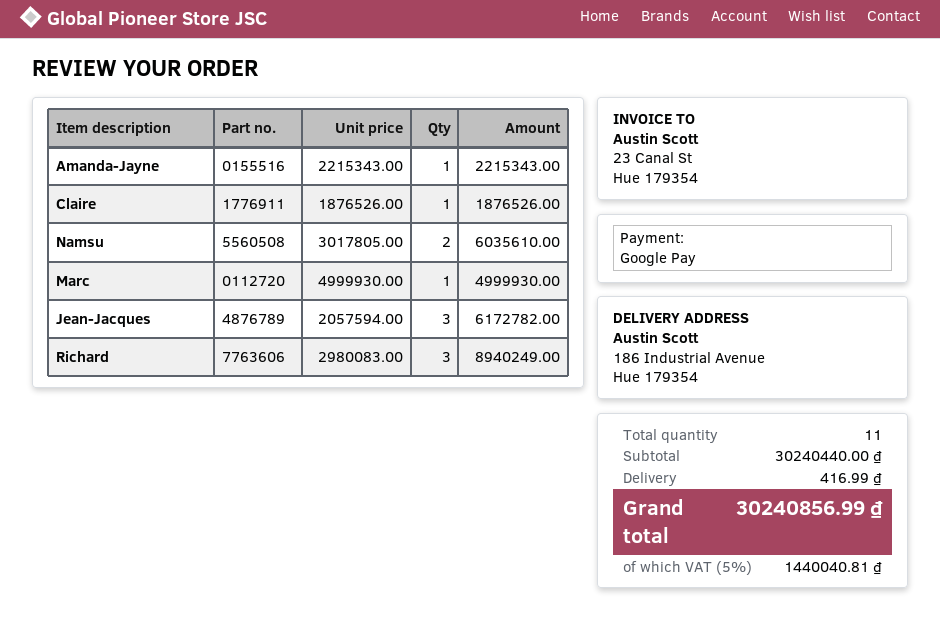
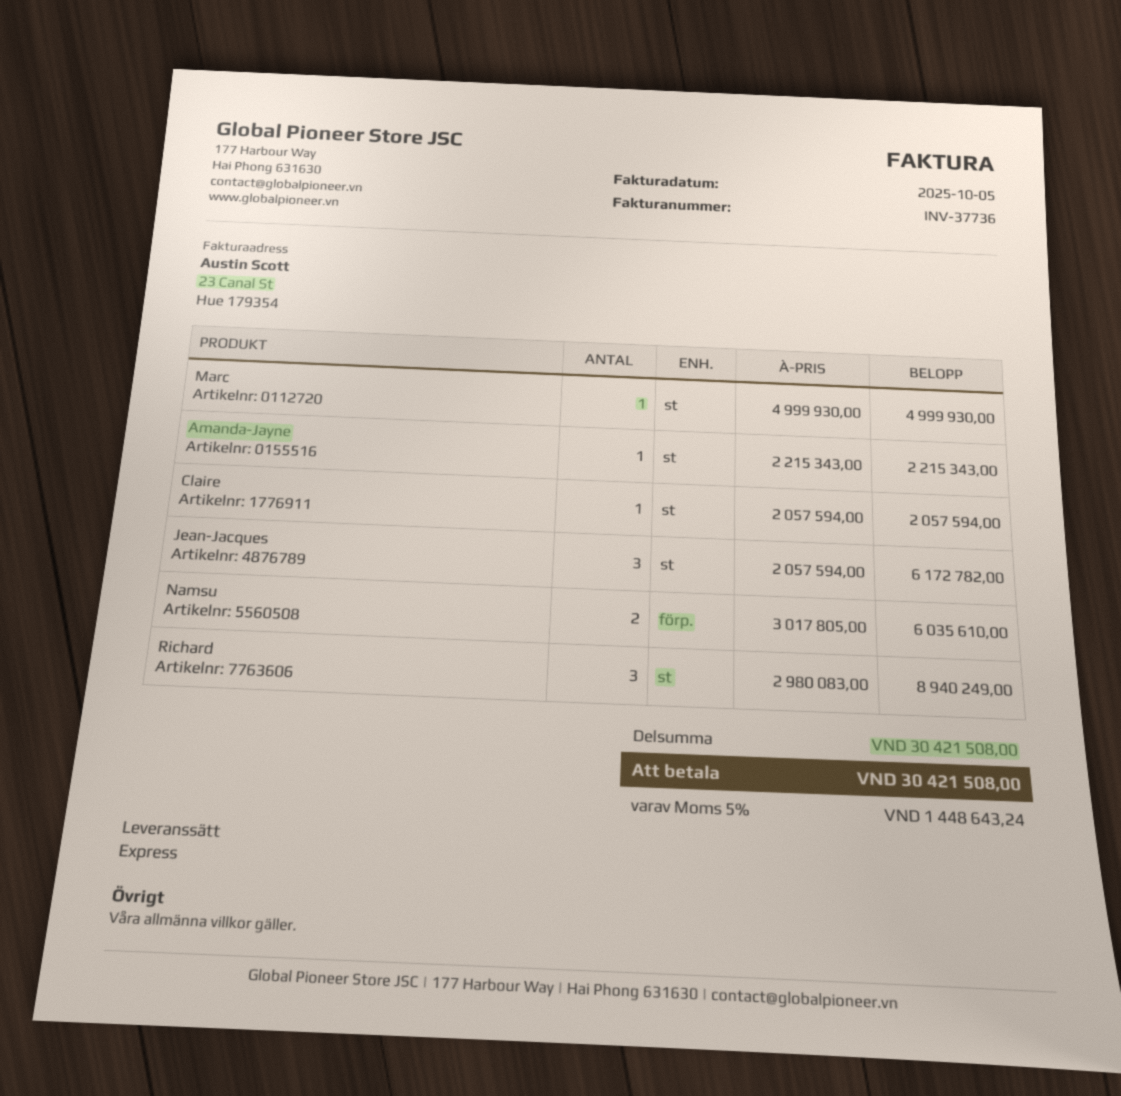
Claire: 1 x 1876526.00 = 1876526.00 -> 1 x 2057594.00 = 2057594.00
subtotal: 30240440.00 -> 30421508.00
shipping: 416.99 -> none
tax: 5% = 1440040.81 -> 5% = 1448643.24
total: 30240856.99 -> 30421508.00

